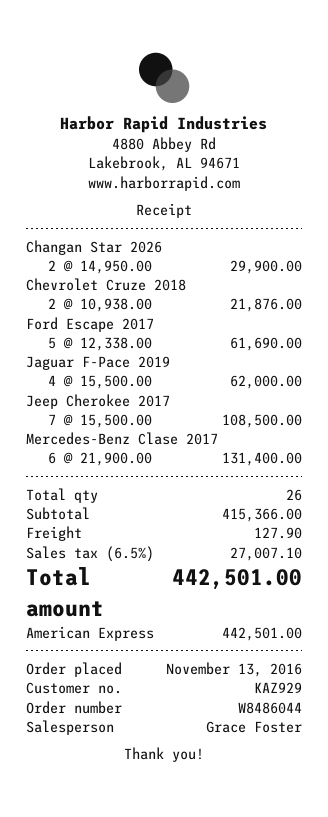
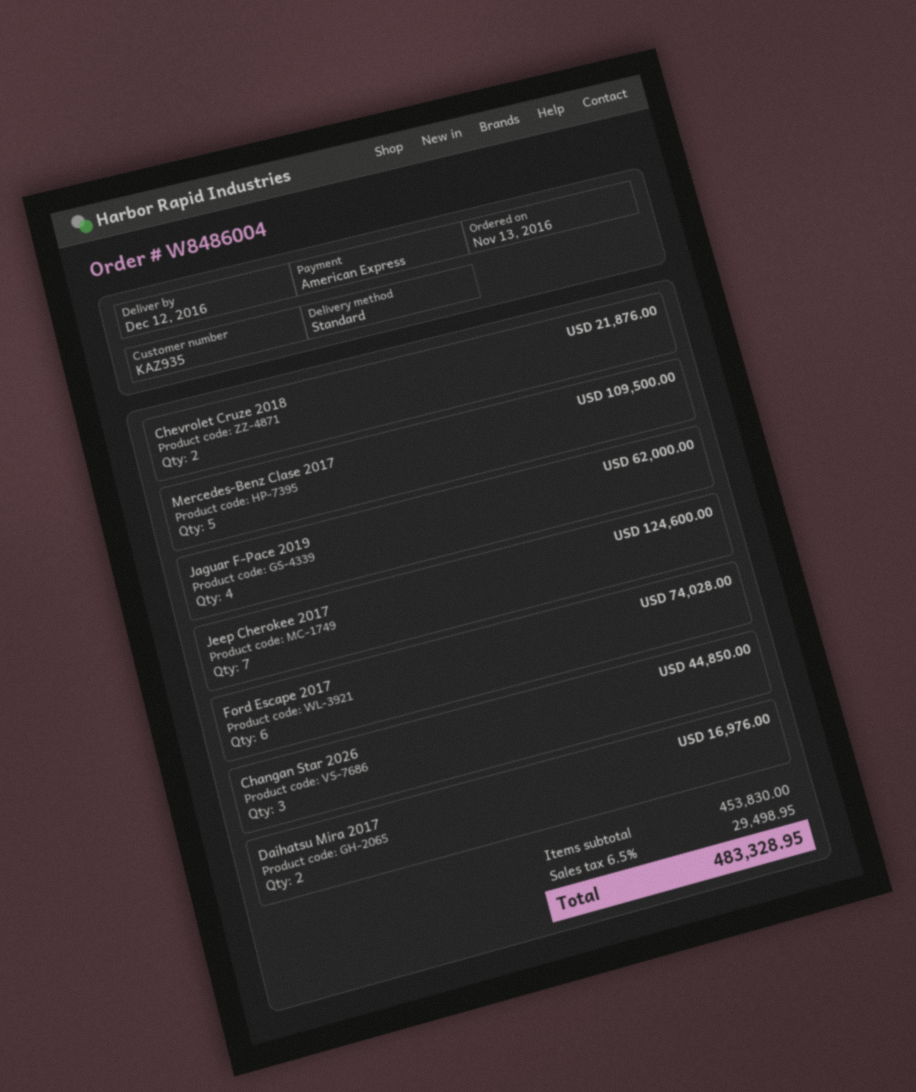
order number: W8486044 -> W8486004
customer number: KAZ929 -> KAZ935
Changan Star 2026: 2 for 29900.00 -> 3 for 44850.00
Ford Escape 2017: 5 for 61690.00 -> 6 for 74028.00
Jeep Cherokee 2017: 7 for 108500.00 -> 7 for 124600.00
Mercedes-Benz Clase 2017: 6 for 131400.00 -> 5 for 109500.00
Daihatsu Mira 2017: none -> 2 for 16976.00
subtotal: 415366.00 -> 453830.00
shipping: 127.90 -> none
tax: 6.5% = 27007.10 -> 6.5% = 29498.95
total: 442501.00 -> 483328.95

